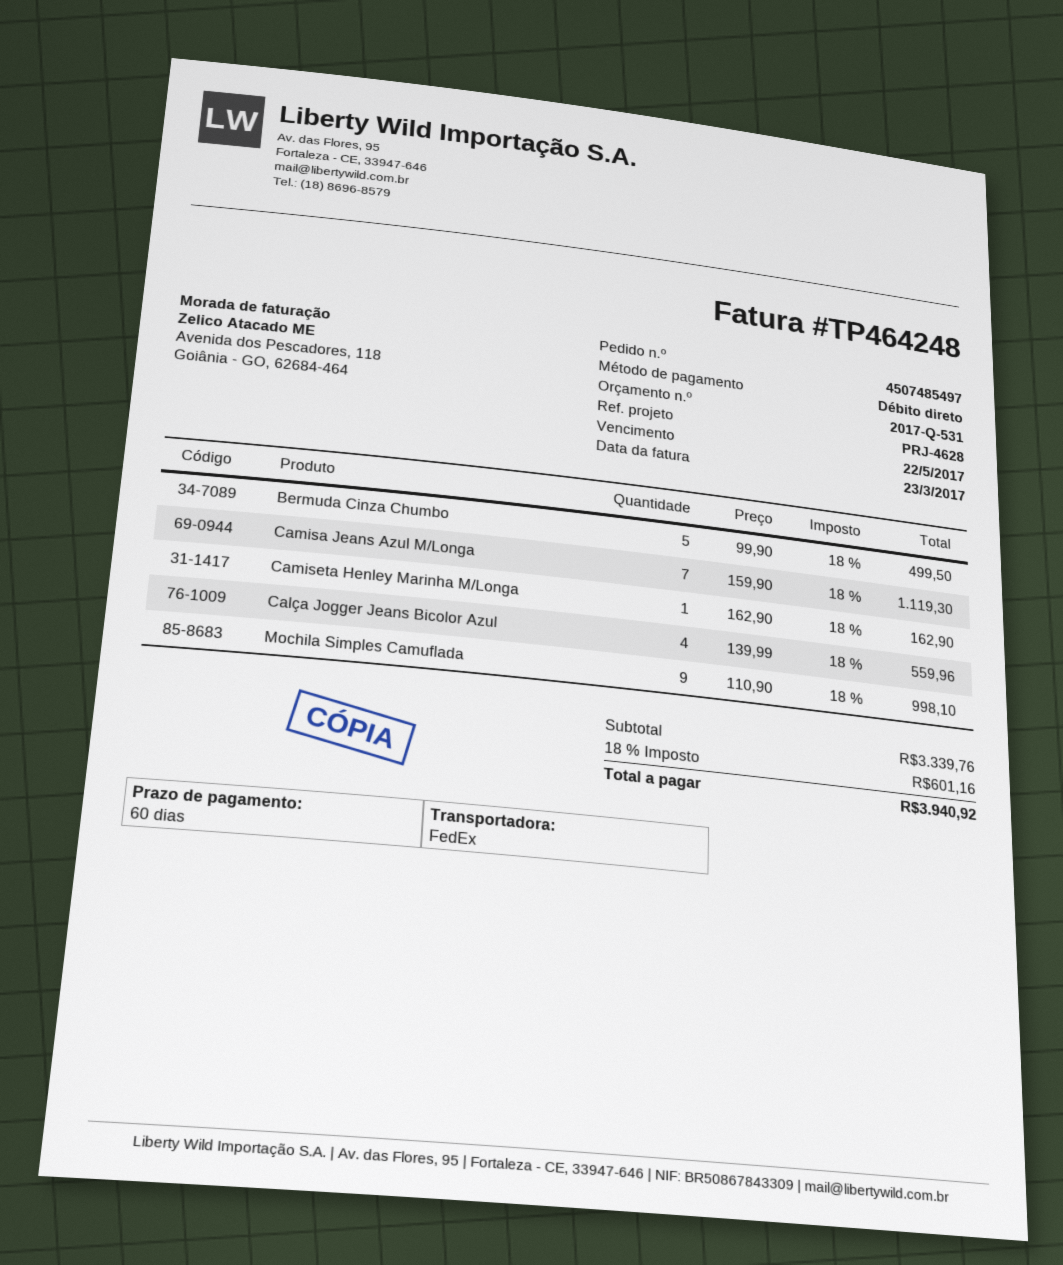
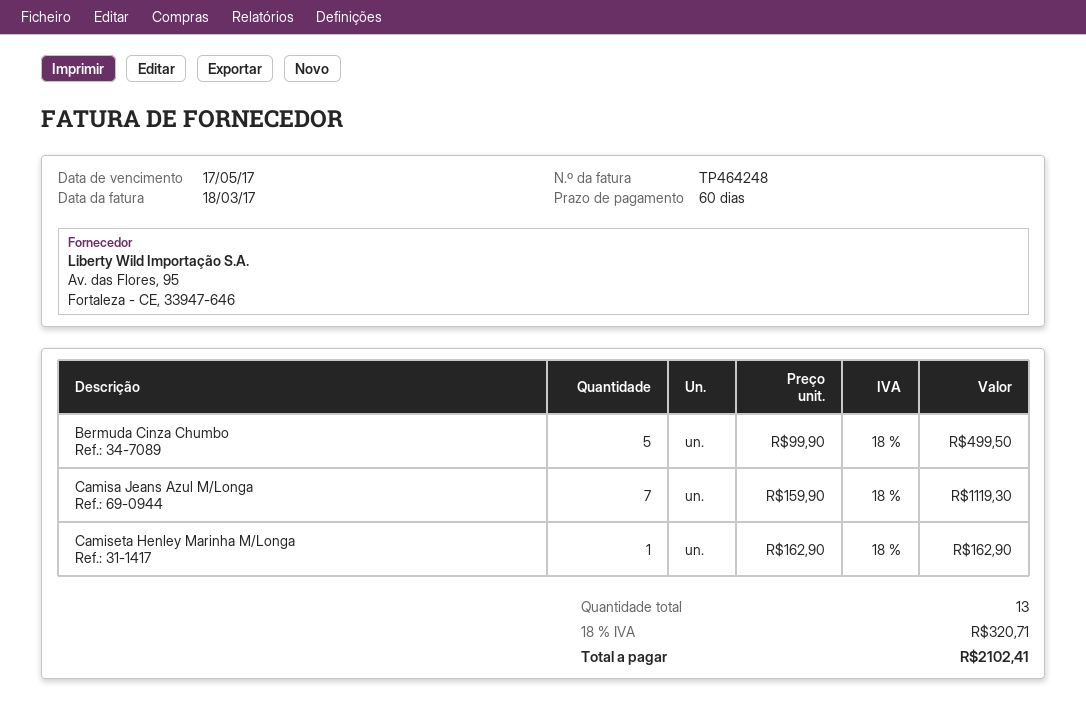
invoice date: 2017-03-23 -> 2017-03-18
due date: 2017-05-22 -> 2017-05-17
Calça Jogger Jeans Bicolor Azul: 4 x 139.99 = 559.96 -> none
Mochila Simples Camuflada: 9 x 110.90 = 998.10 -> none
tax: 18% = 601.16 -> 18% = 320.71
total: 3940.92 -> 2102.41

